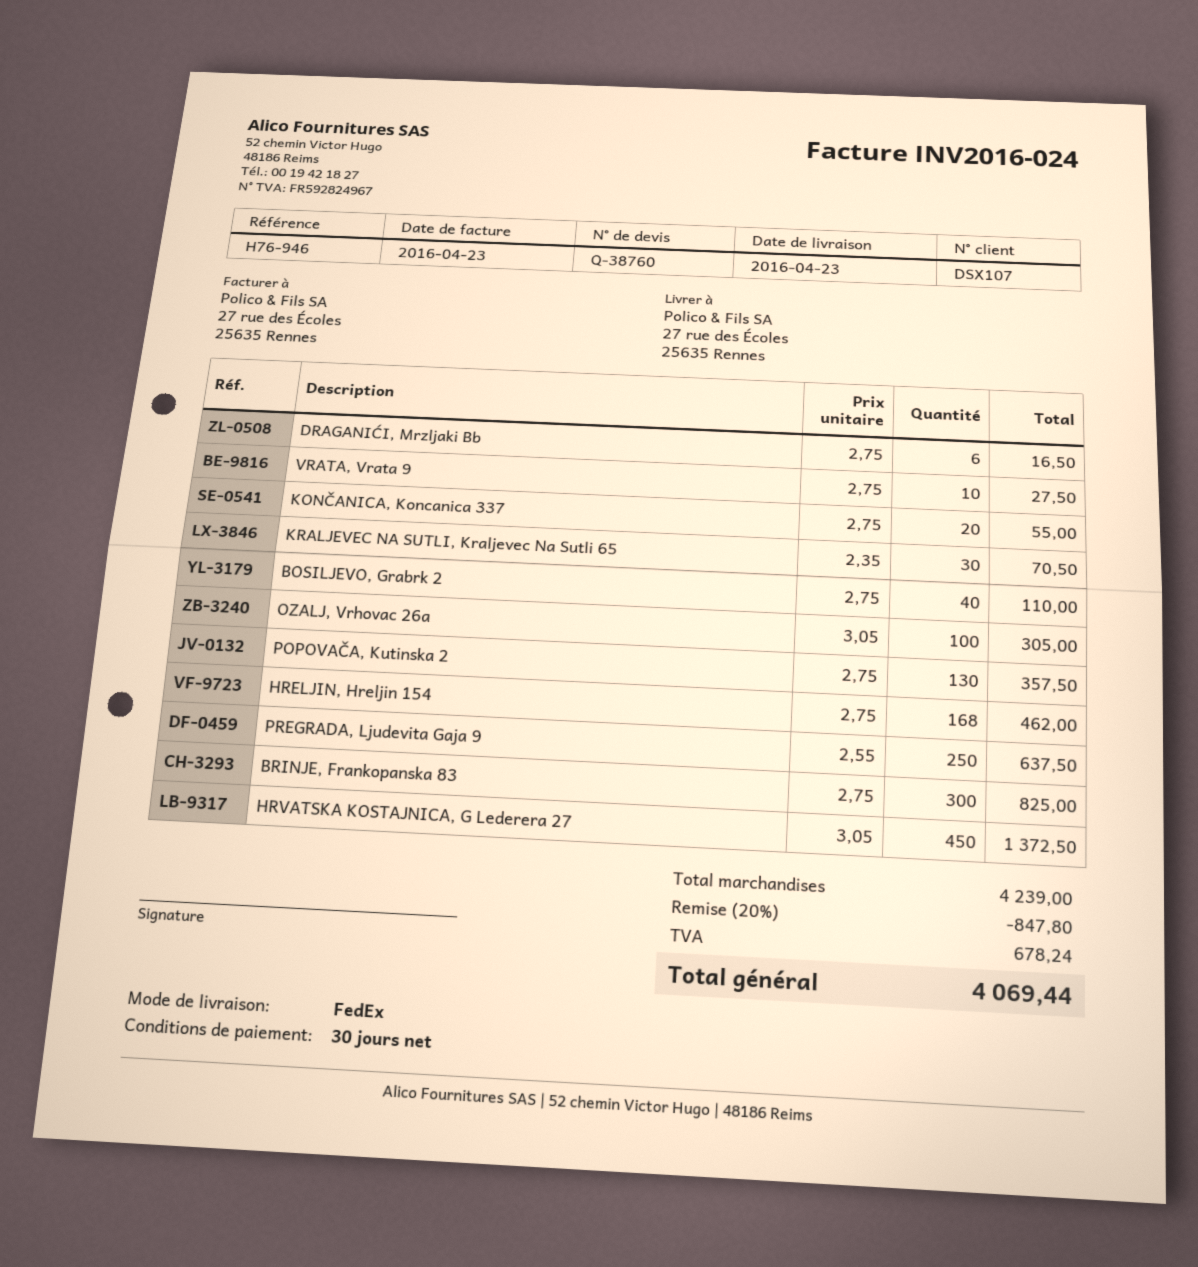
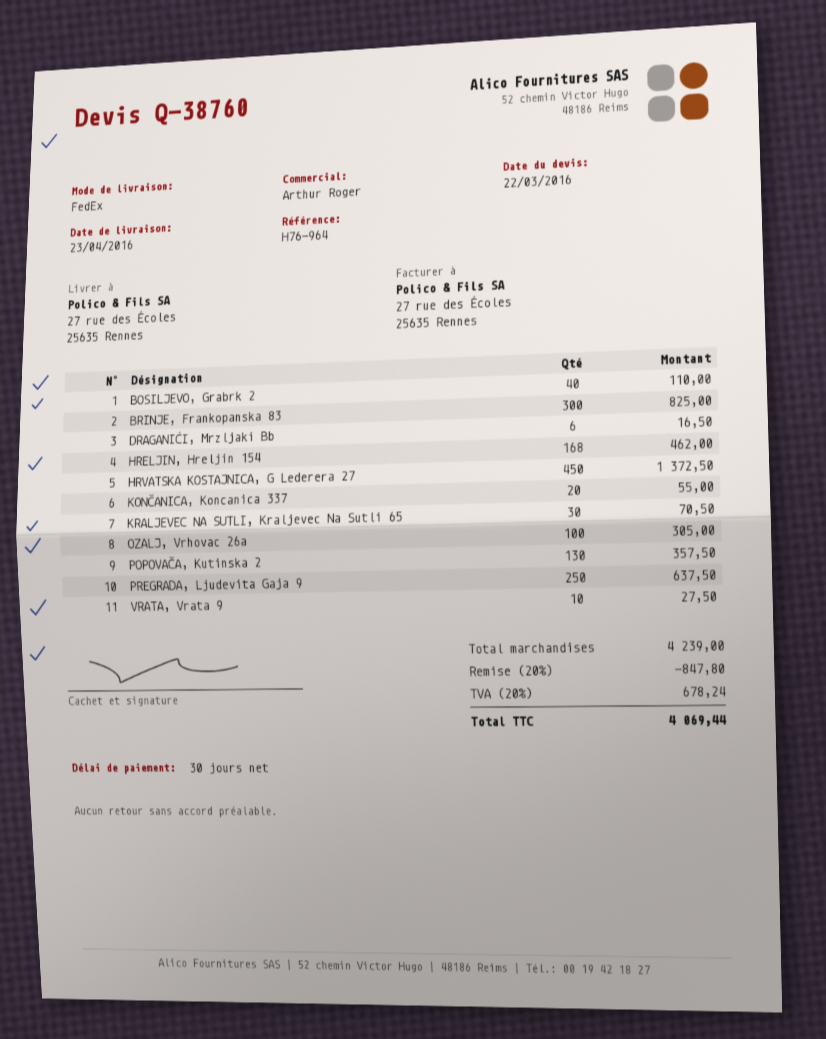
reference: H76-946 -> H76-964

